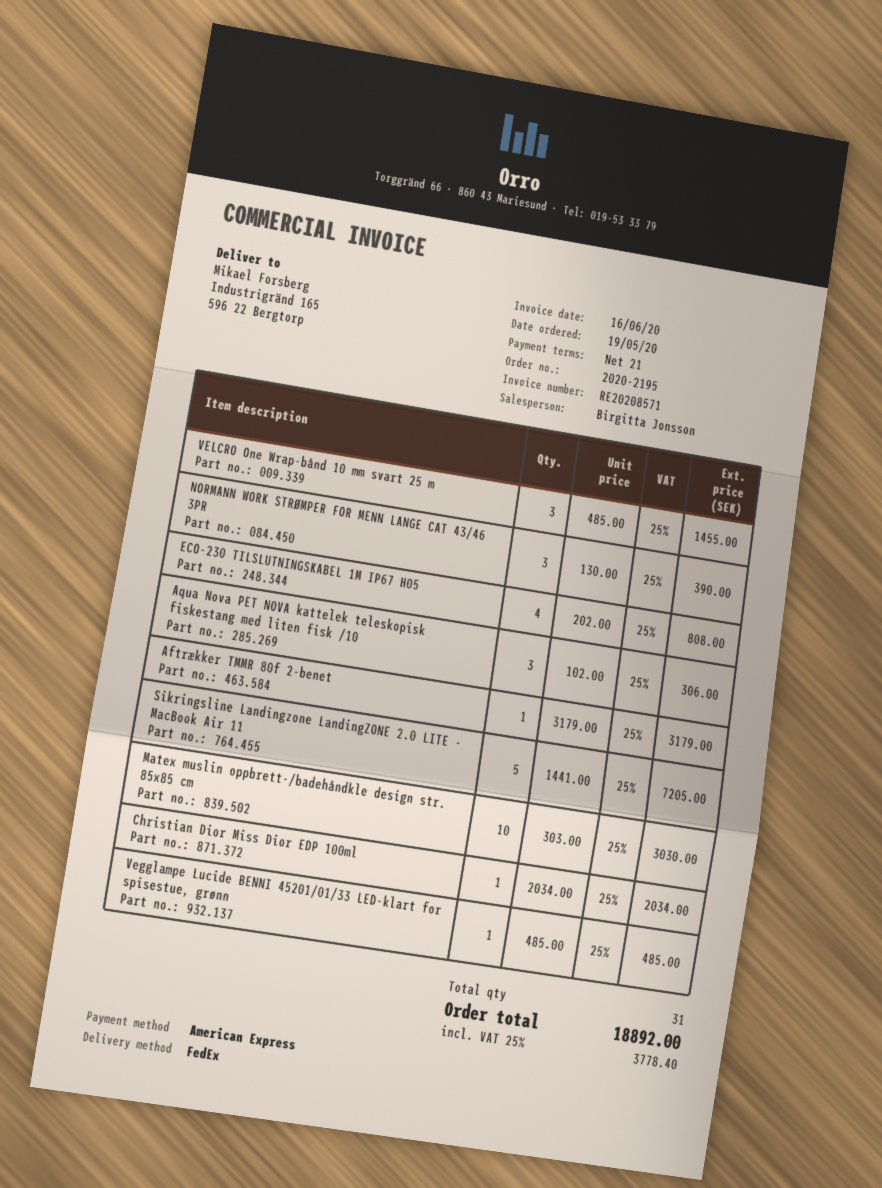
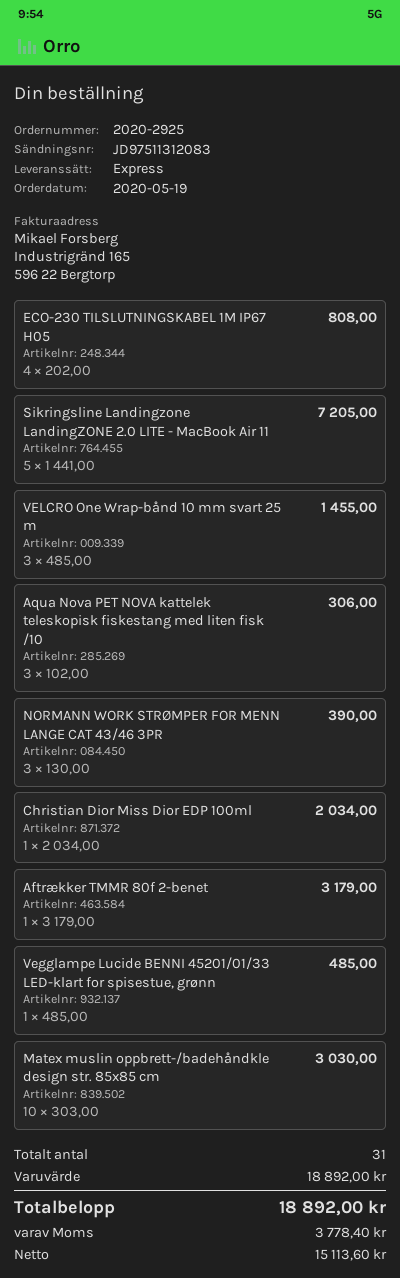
order number: 2020-2195 -> 2020-2925
shipping method: FedEx -> express

